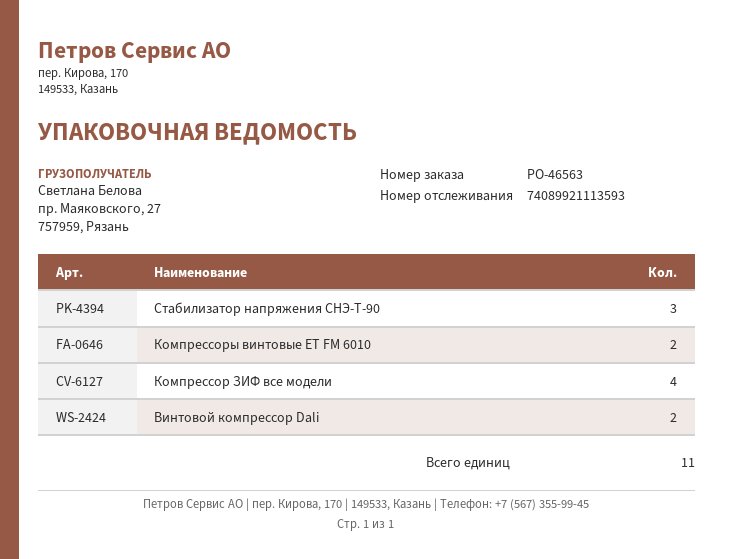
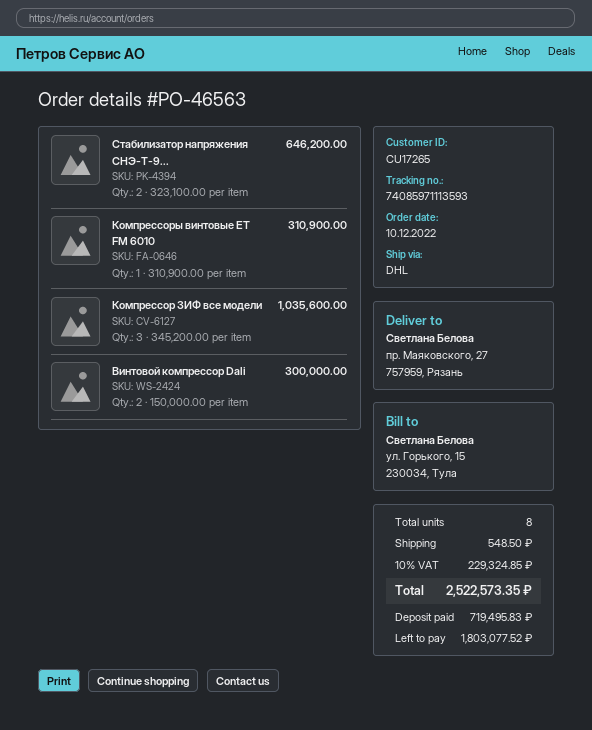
tracking number: 74089921113593 -> 74085971113593
Стабилизатор напряжения СНЭ-Т-90: 3 -> 2
Компрессоры винтовые ET FM 6010: 2 -> 1
Компрессор ЗИФ все модели: 4 -> 3
total quantity: 11 -> 8

